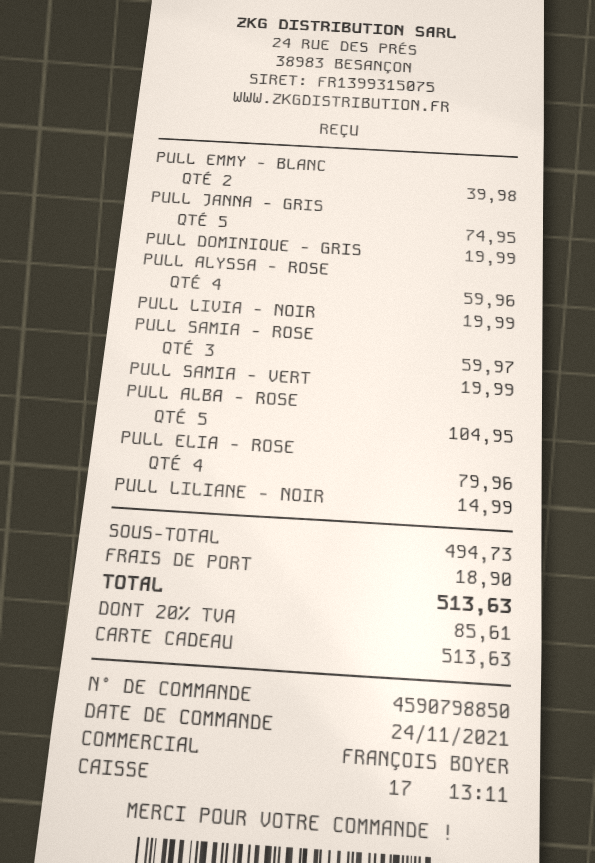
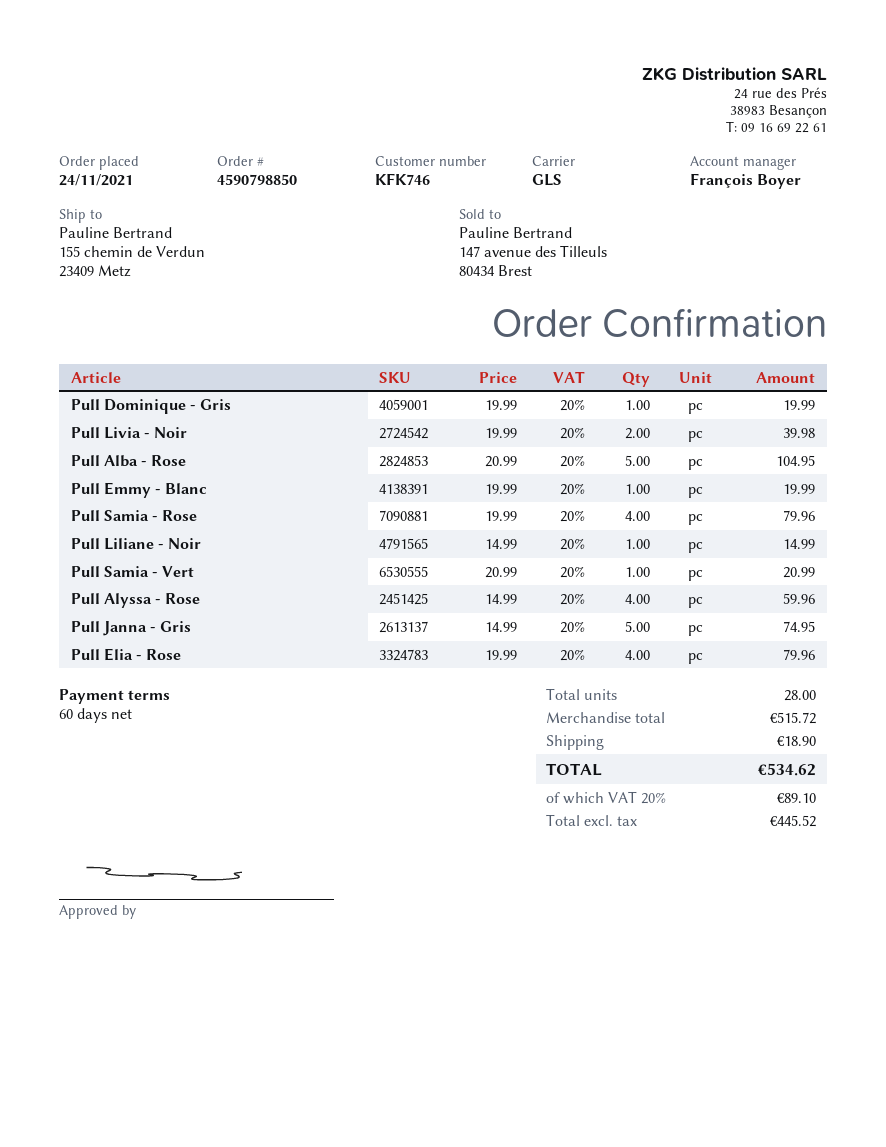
PULL EMMY - BLANC: 2 for 39.98 -> 1 for 19.99
PULL LIVIA - NOIR: 1 for 19.99 -> 2 for 39.98
PULL SAMIA - ROSE: 3 for 59.97 -> 4 for 79.96
PULL SAMIA - VERT: 1 for 19.99 -> 1 for 20.99
subtotal: 494.73 -> 515.72
tax: 20% = 85.61 -> 20% = 89.10
total: 513.63 -> 534.62

